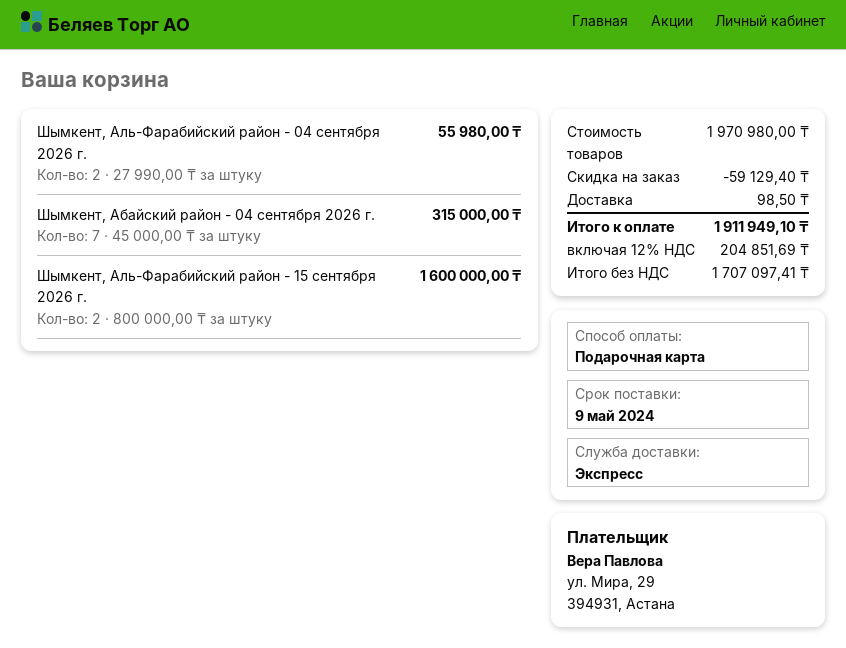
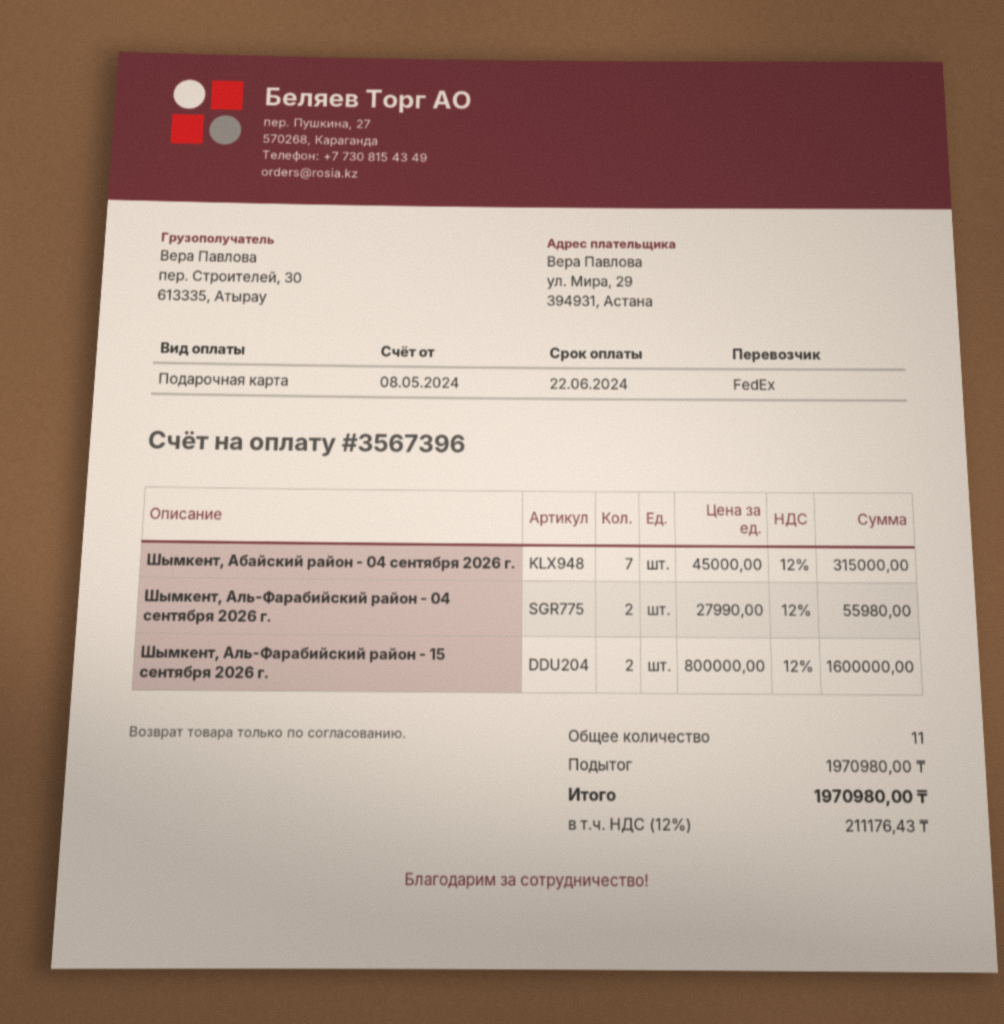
shipping method: express -> FedEx
discount: 59129.40 -> none
shipping: 98.50 -> none
tax: 12% = 204851.69 -> 12% = 211176.43
total: 1911949.10 -> 1970980.00

